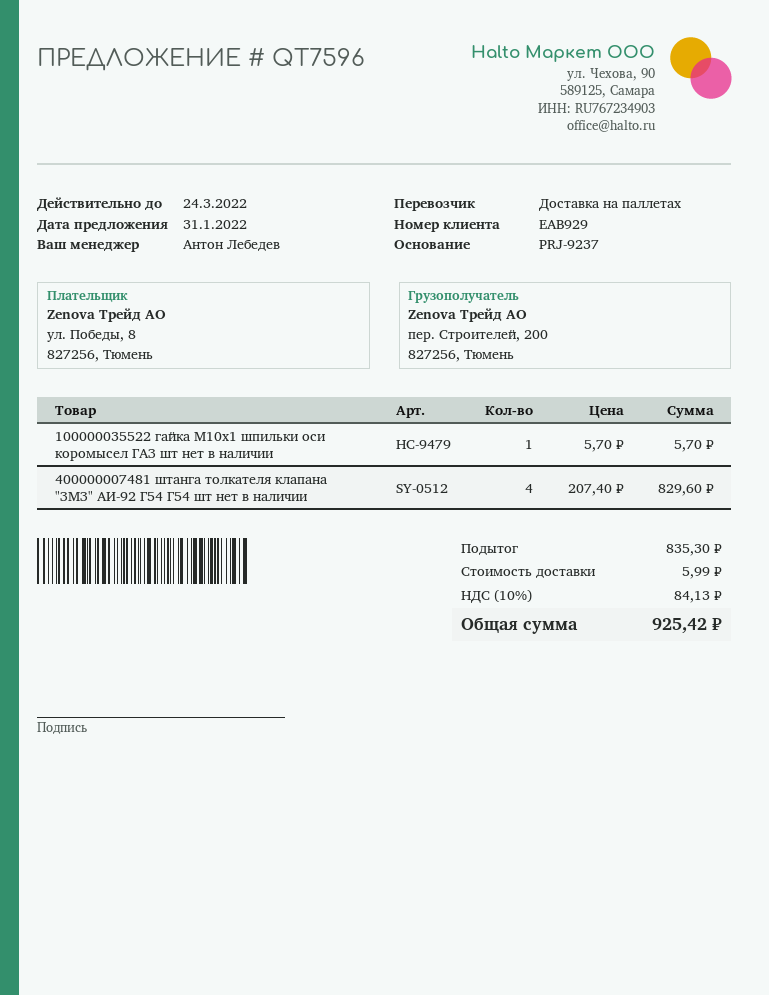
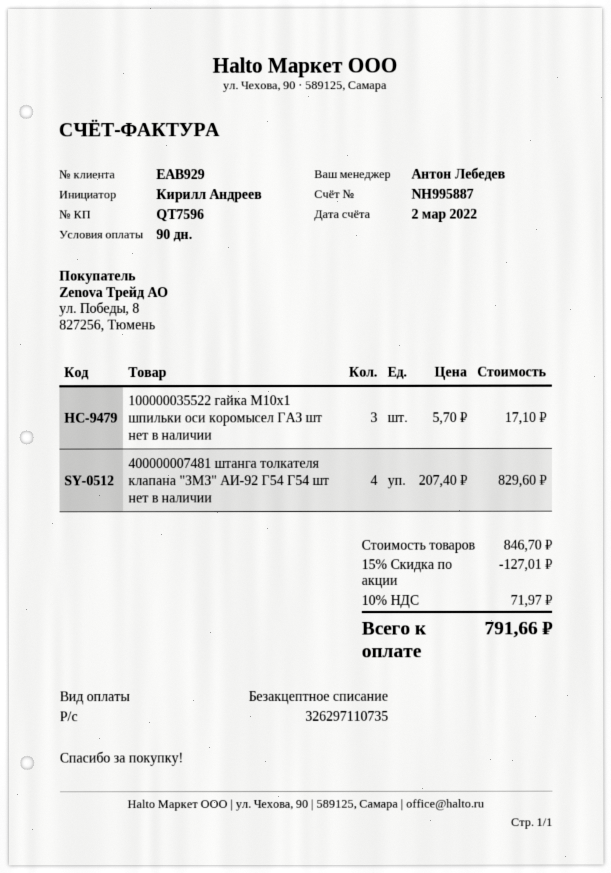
100000035522 гайка М10х1 шпильки оси коромысел ГАЗ шт нет в наличии: 1 x 5.70 = 5.70 -> 3 x 5.70 = 17.10
subtotal: 835.30 -> 846.70
discount: none -> 15% = 127.01
shipping: 5.99 -> none
tax: 10% = 84.13 -> 10% = 71.97
total: 925.42 -> 791.66

